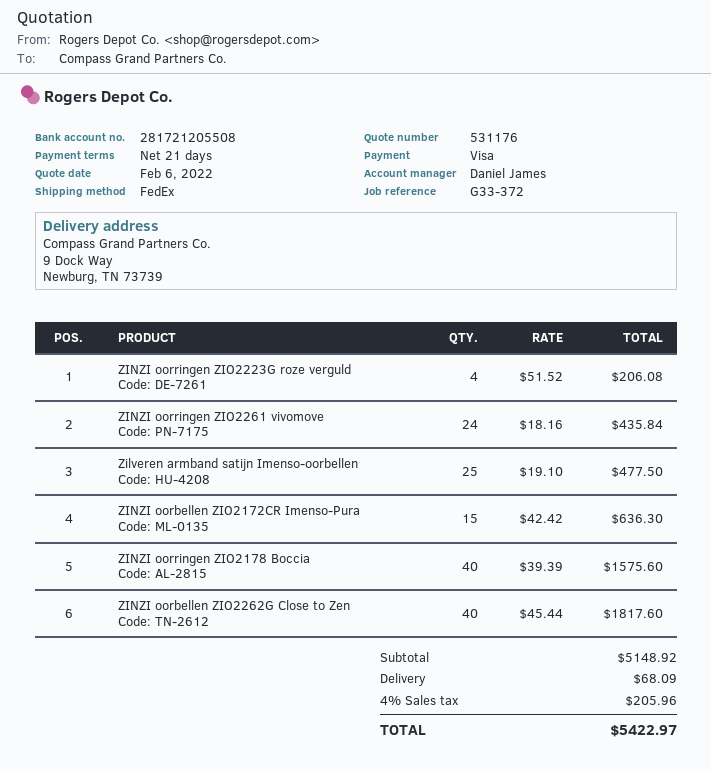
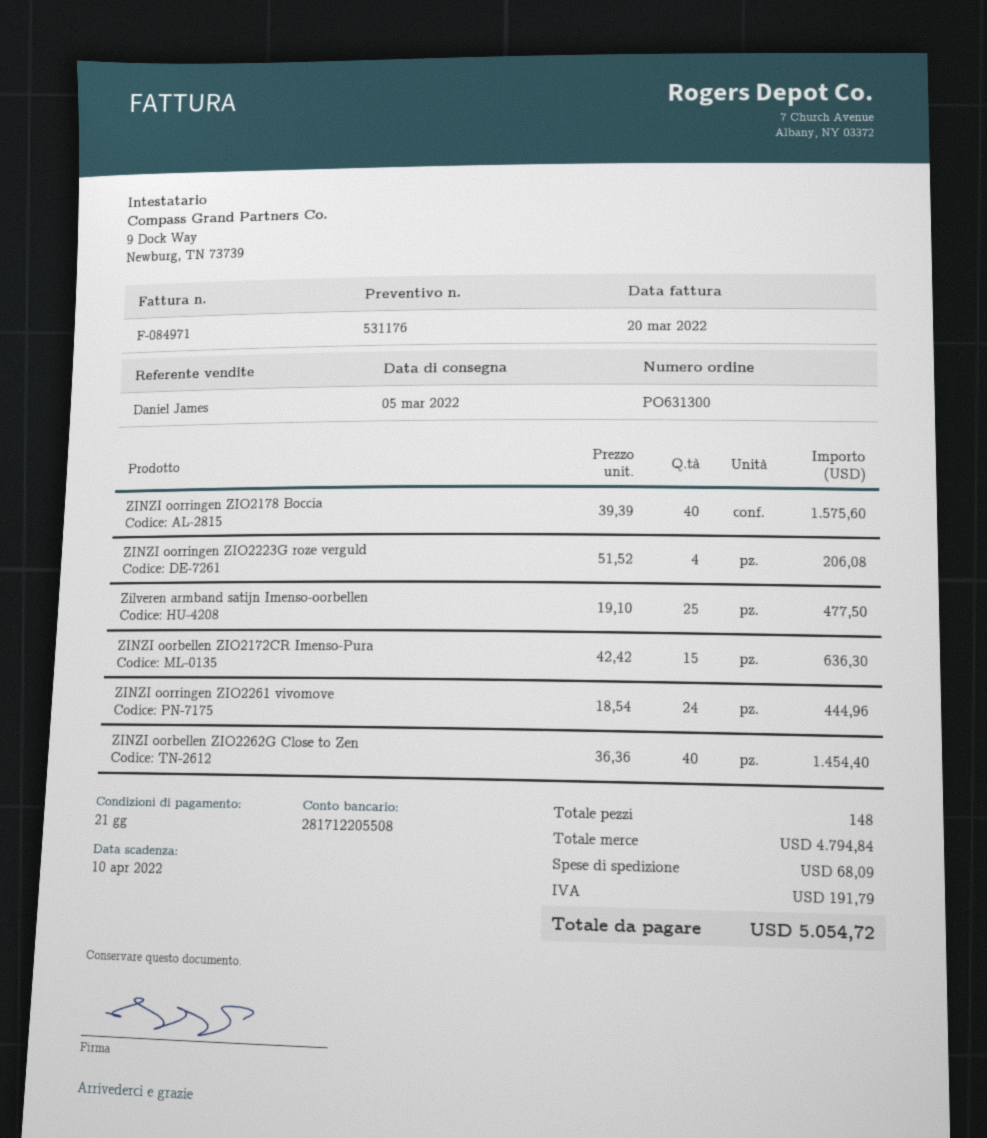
bank account: 281721205508 -> 281712205508
ZINZI oorringen ZIO2261 vivomove: 24 x 18.16 = 435.84 -> 24 x 18.54 = 444.96
ZINZI oorbellen ZIO2262G Close to Zen: 40 x 45.44 = 1817.60 -> 40 x 36.36 = 1454.40
subtotal: 5148.92 -> 4794.84
tax: 205.96 -> 191.79
total: 5422.97 -> 5054.72

